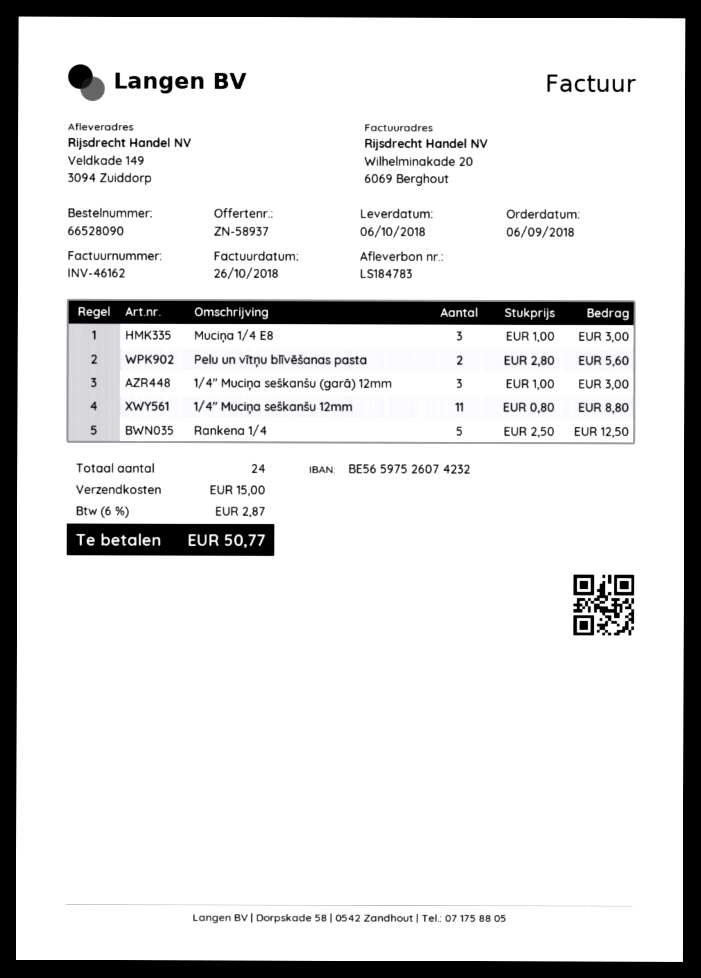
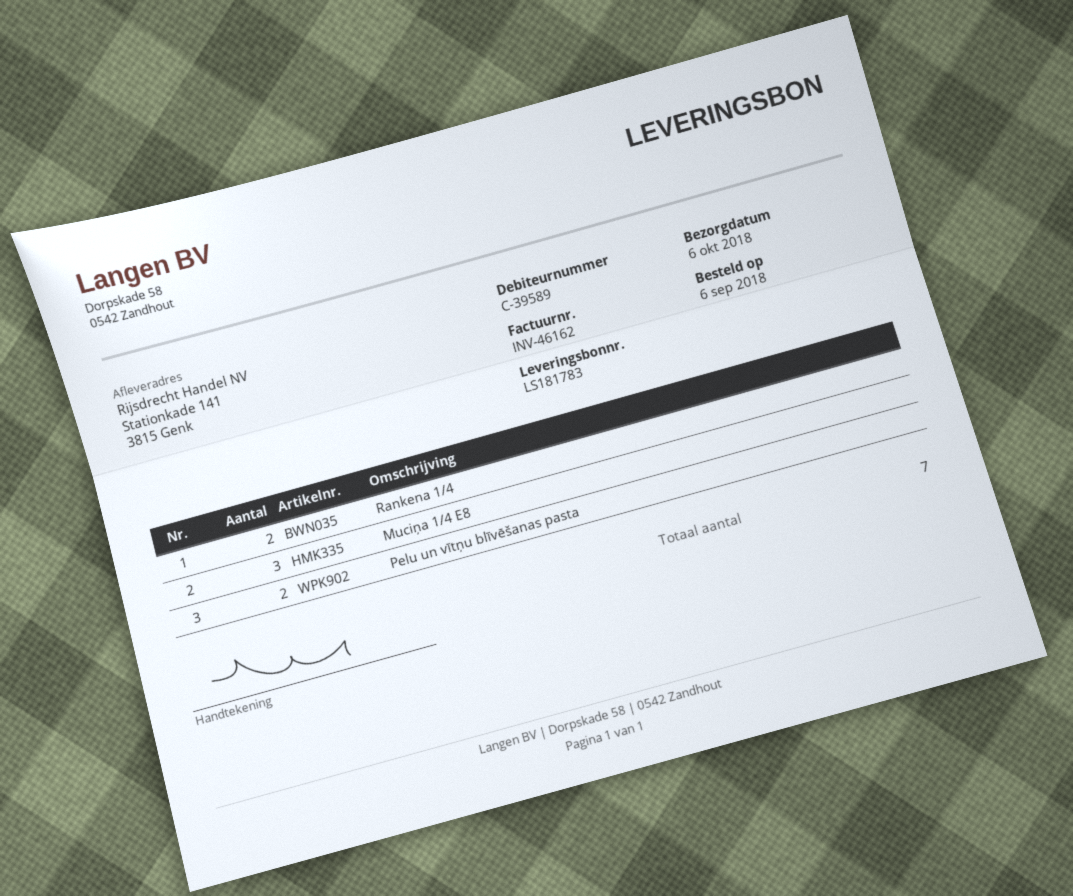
delivery note number: LS184783 -> LS181783
ship to: Veldkade 149, 3094 Zuiddorp -> Stationkade 141, 3815 Genk
1/4" Muciņa seškanšu (garā) 12mm: 3 -> none
1/4" Muciņa seškanšu 12mm: 11 -> none
Rankena 1/4: 5 -> 2
total quantity: 24 -> 7

